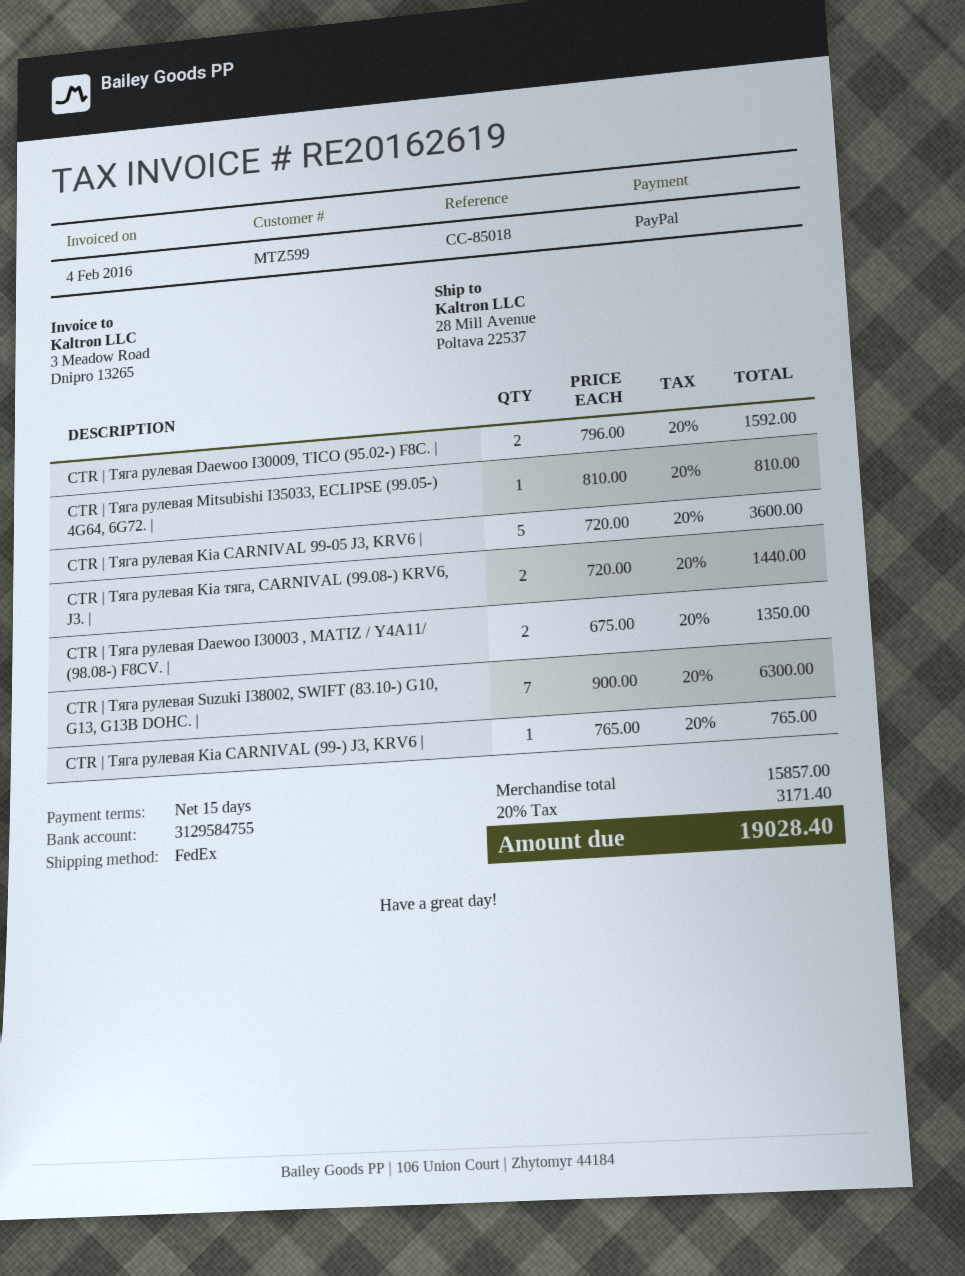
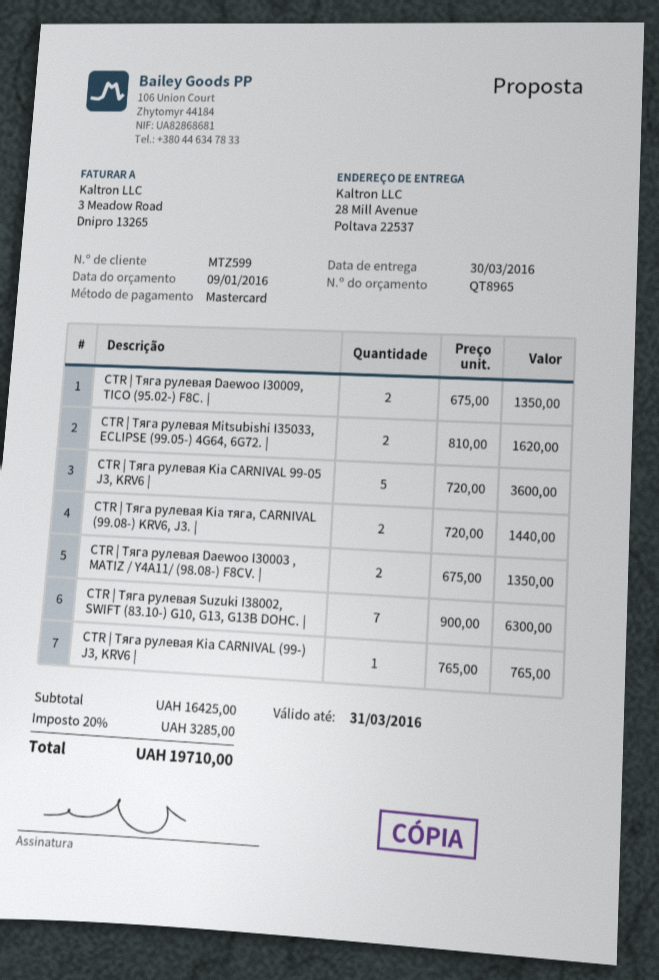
payment method: PayPal -> Mastercard
CTR | Тяга рулевая Daewoo I30009, TICO (95.02-) F8C. |: 2 x 796.00 = 1592.00 -> 2 x 675.00 = 1350.00
CTR | Тяга рулевая Mitsubishi I35033, ECLIPSE (99.05-) 4G64, 6G72. |: 1 x 810.00 = 810.00 -> 2 x 810.00 = 1620.00
subtotal: 15857.00 -> 16425.00
tax: 20% = 3171.40 -> 20% = 3285.00
total: 19028.40 -> 19710.00

